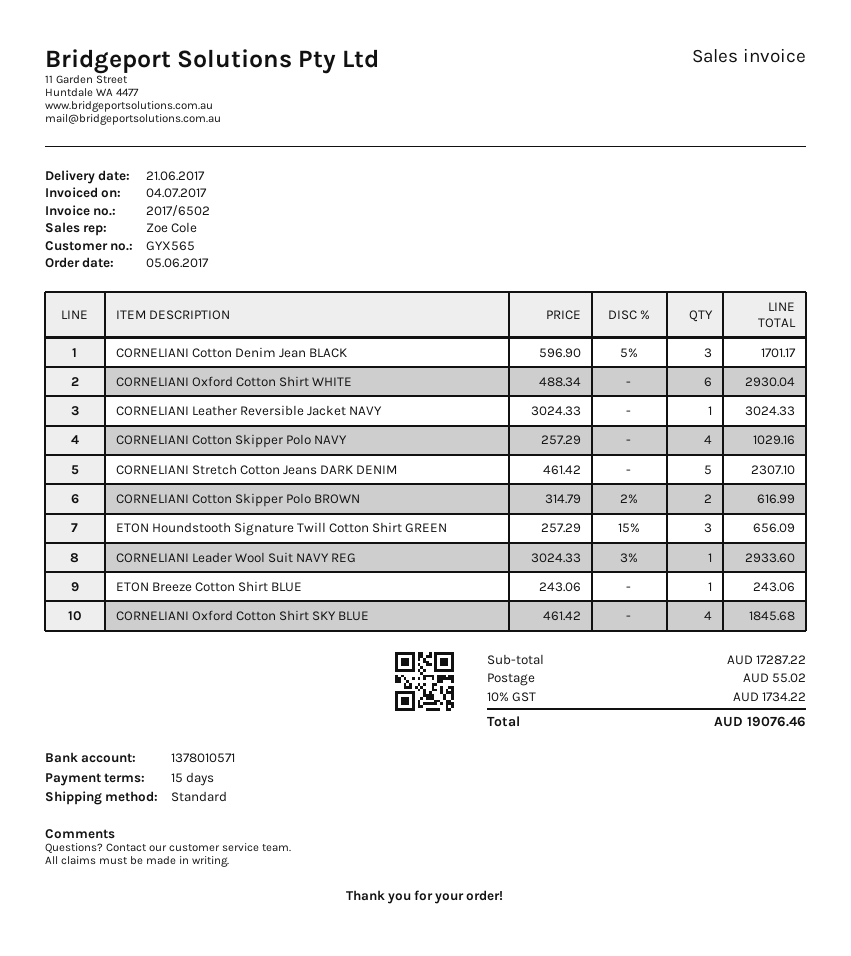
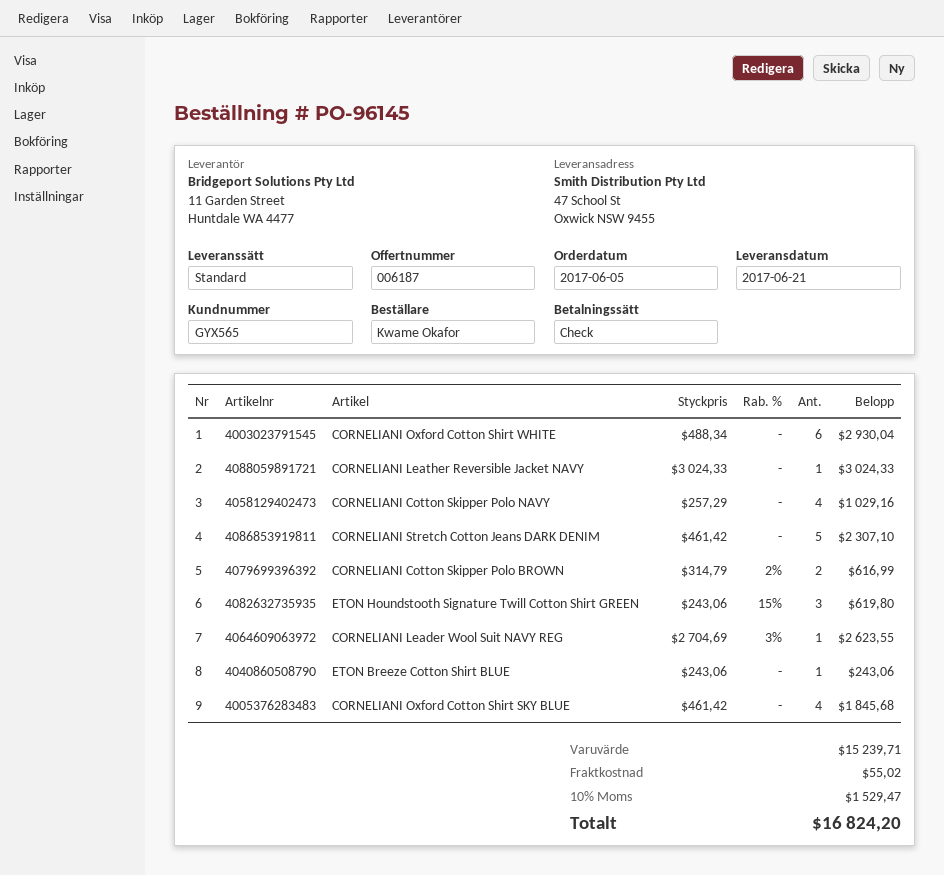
CORNELIANI Cotton Denim Jean BLACK: 3 x 596.90 - 5% = 1701.17 -> none
ETON Houndstooth Signature Twill Cotton Shirt GREEN: 3 x 257.29 - 15% = 656.09 -> 3 x 243.06 - 15% = 619.80
CORNELIANI Leader Wool Suit NAVY REG: 1 x 3024.33 - 3% = 2933.60 -> 1 x 2704.69 - 3% = 2623.55
subtotal: 17287.22 -> 15239.71
tax: 10% = 1734.22 -> 10% = 1529.47
total: 19076.46 -> 16824.20

